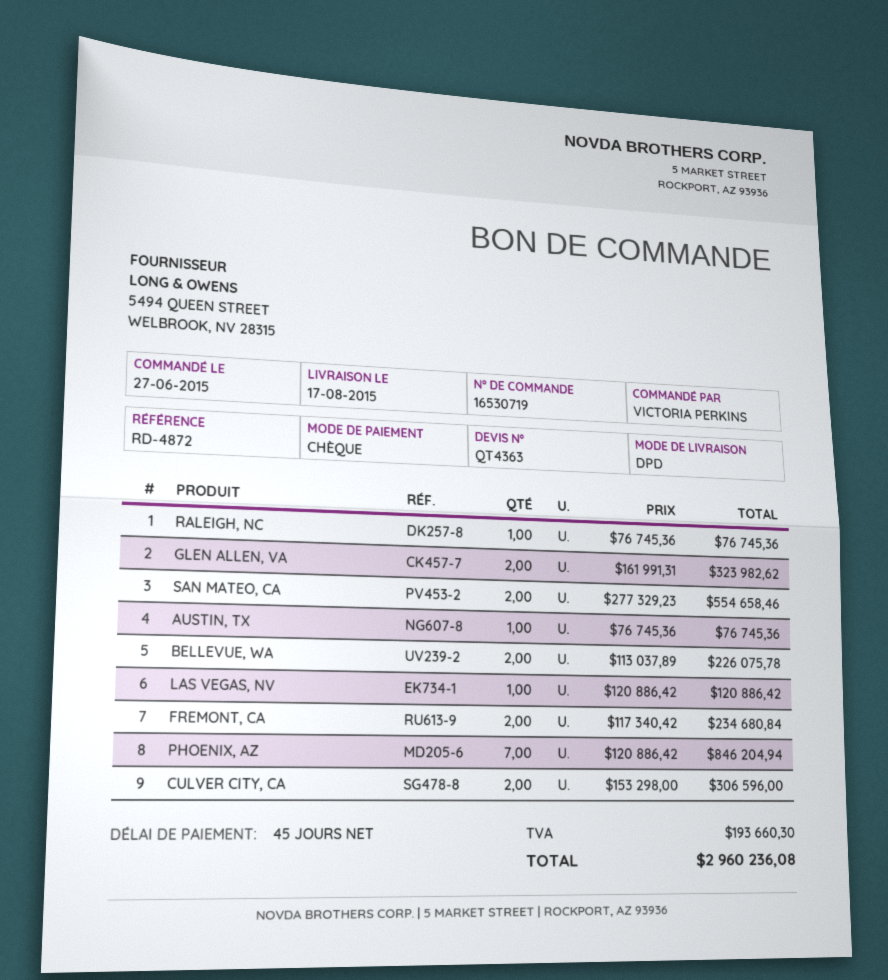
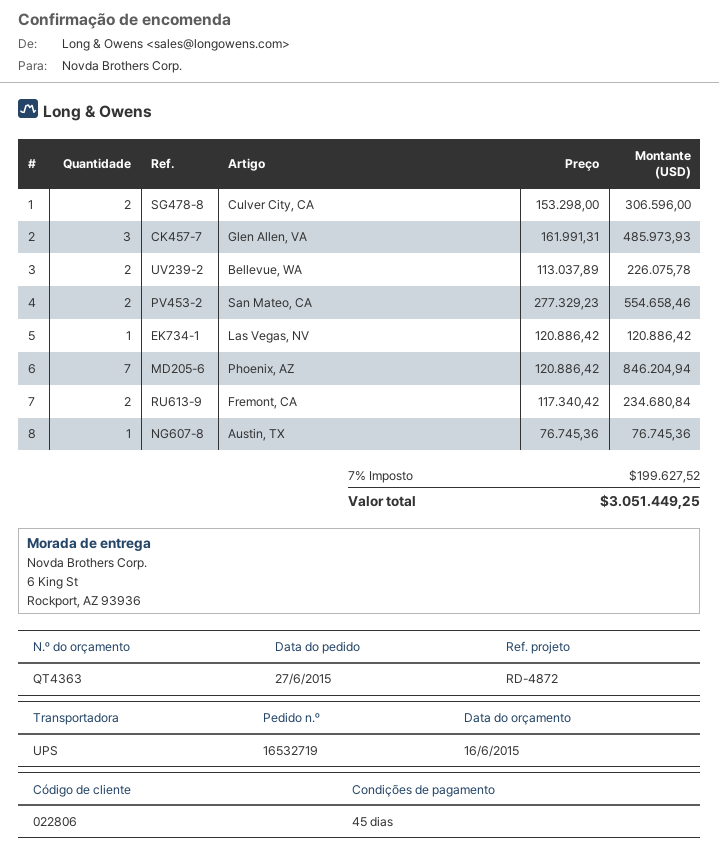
order number: 16530719 -> 16532719
shipping method: DPD -> UPS
RALEIGH, NC: 1 x 76745.36 = 76745.36 -> none
GLEN ALLEN, VA: 2 x 161991.31 = 323982.62 -> 3 x 161991.31 = 485973.93
tax: 193660.30 -> 199627.52
total: 2960236.08 -> 3051449.25

